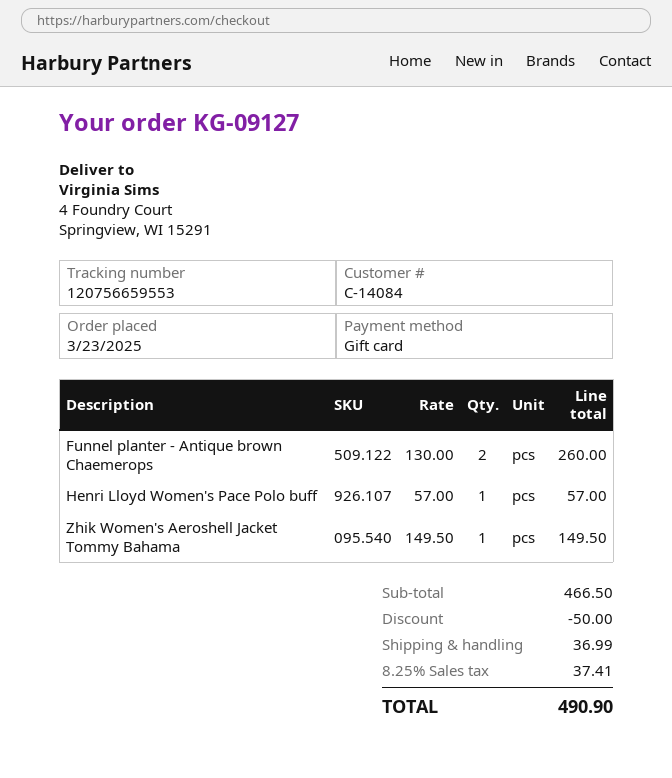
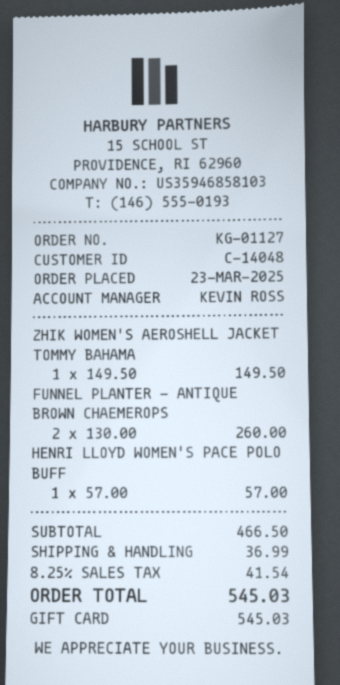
order number: KG-09127 -> KG-01127
customer number: C-14084 -> C-14048
discount: 50.00 -> none
tax: 8.25% = 37.41 -> 8.25% = 41.54
total: 490.90 -> 545.03

